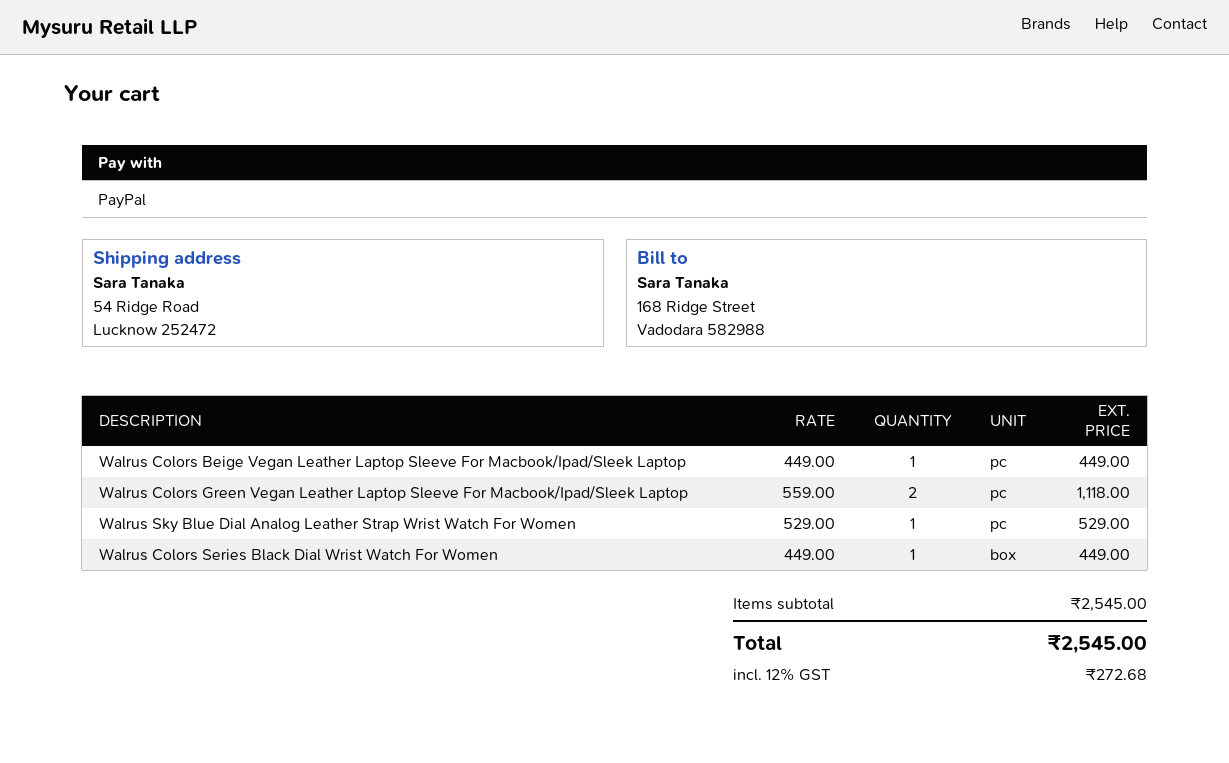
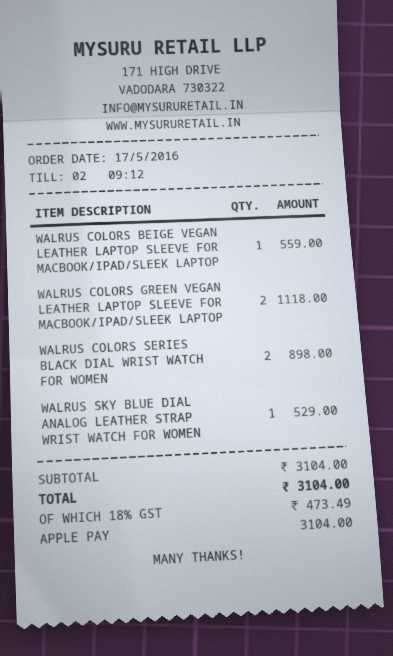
payment method: PayPal -> Apple Pay
Walrus Colors Beige Vegan Leather Laptop Sleeve For Macbook/Ipad/Sleek Laptop: 1 for 449.00 -> 1 for 559.00
Walrus Colors Series Black Dial Wrist Watch For Women: 1 for 449.00 -> 2 for 898.00
subtotal: 2545.00 -> 3104.00
tax: 12% = 272.68 -> 18% = 473.49
total: 2545.00 -> 3104.00

